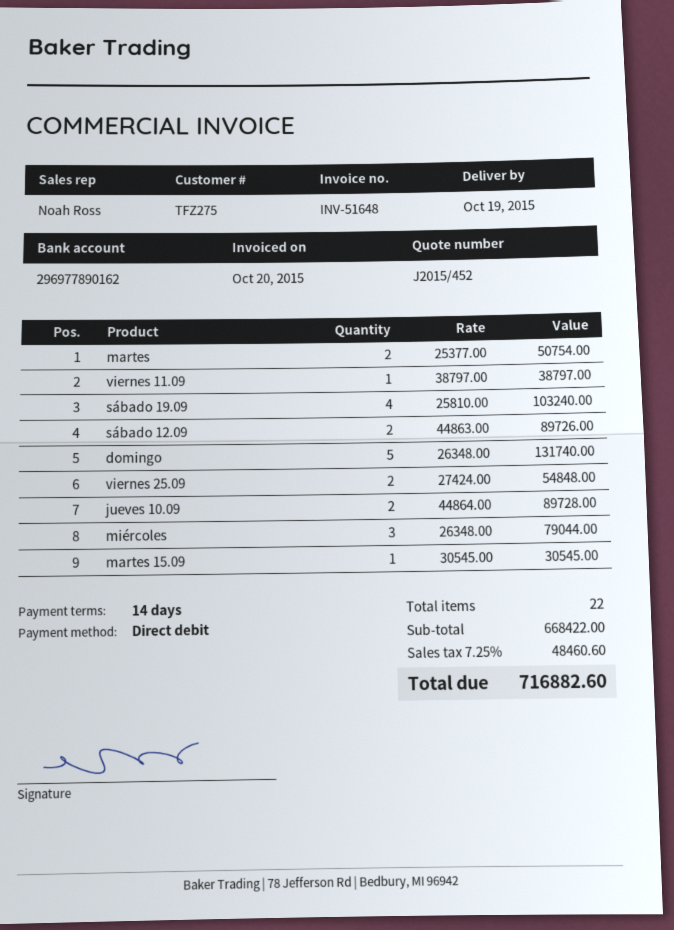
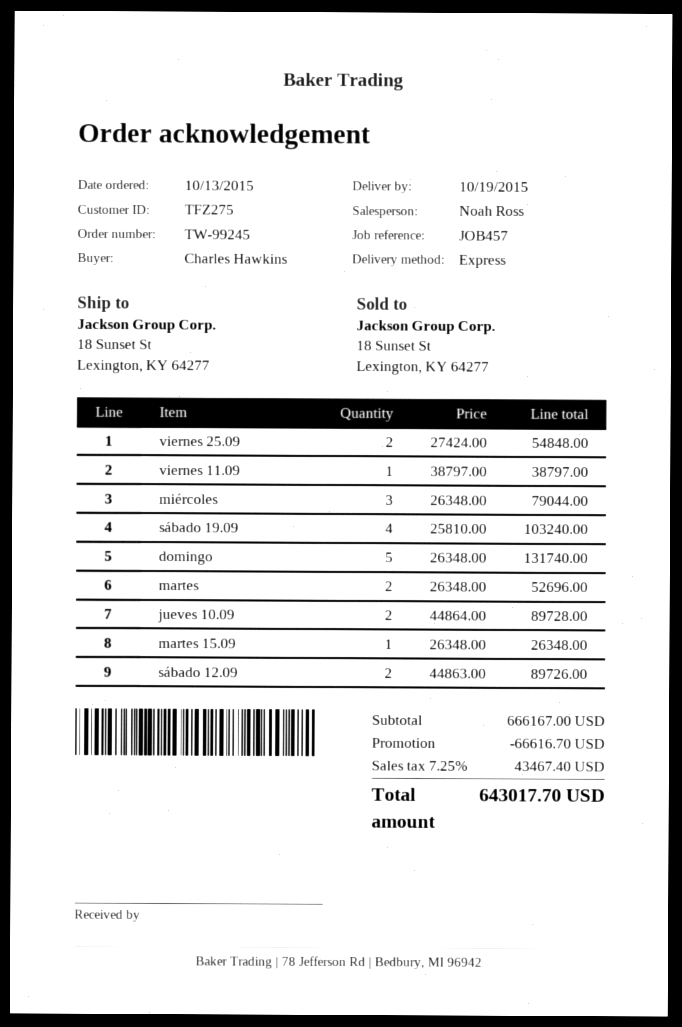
martes: 2 x 25377.00 = 50754.00 -> 2 x 26348.00 = 52696.00
martes 15.09: 1 x 30545.00 = 30545.00 -> 1 x 26348.00 = 26348.00
subtotal: 668422.00 -> 666167.00
discount: none -> 66616.70
tax: 7.25% = 48460.60 -> 7.25% = 43467.40
total: 716882.60 -> 643017.70

